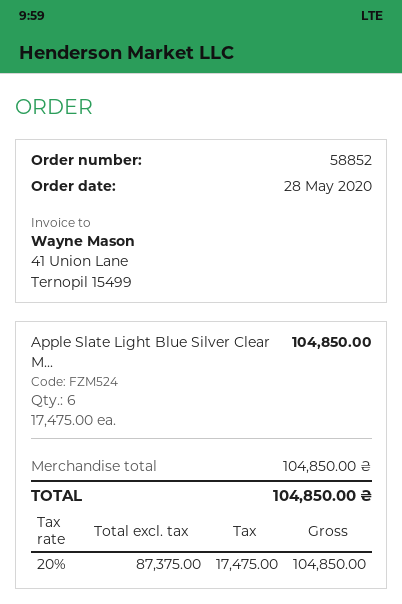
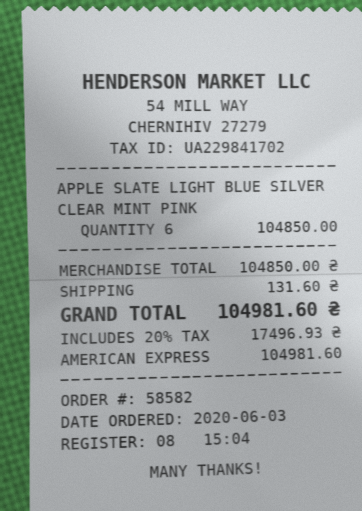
order number: 58852 -> 58582
order date: 2020-05-28 -> 2020-06-03
shipping: none -> 131.60
tax: 20% = 17475.00 -> 20% = 17496.93
total: 104850.00 -> 104981.60

